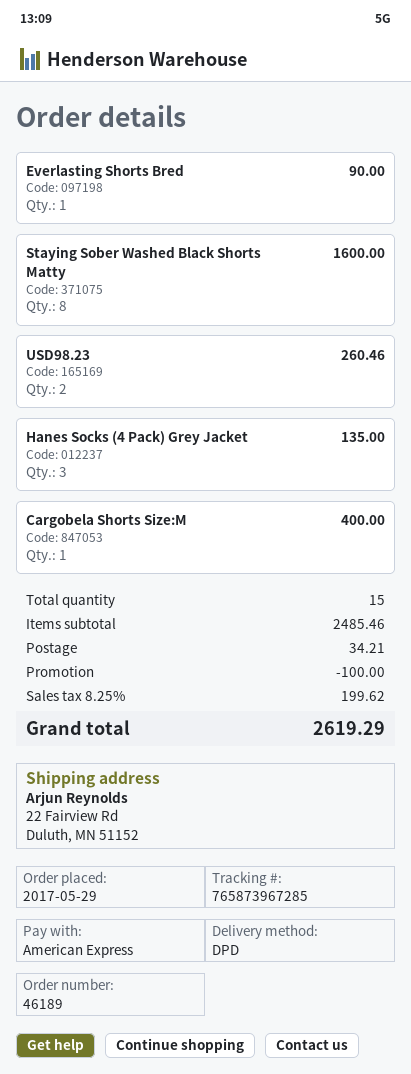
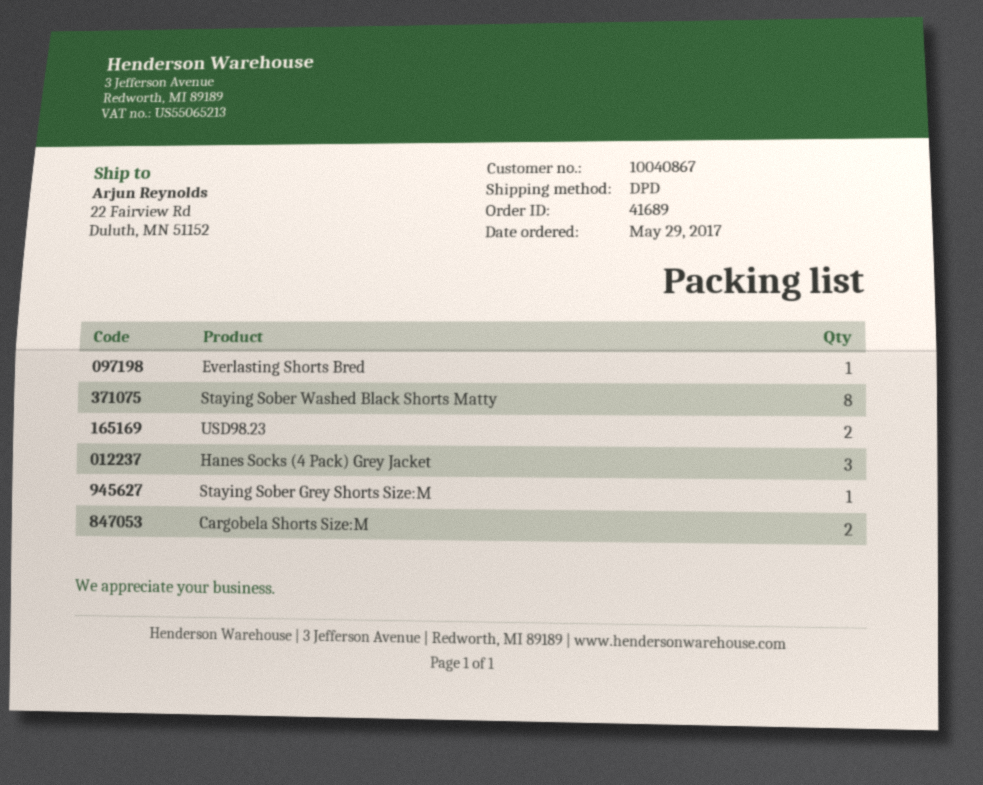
order number: 46189 -> 41689
Cargobela Shorts Size:M: 1 -> 2
Staying Sober Grey Shorts Size:M: none -> 1

